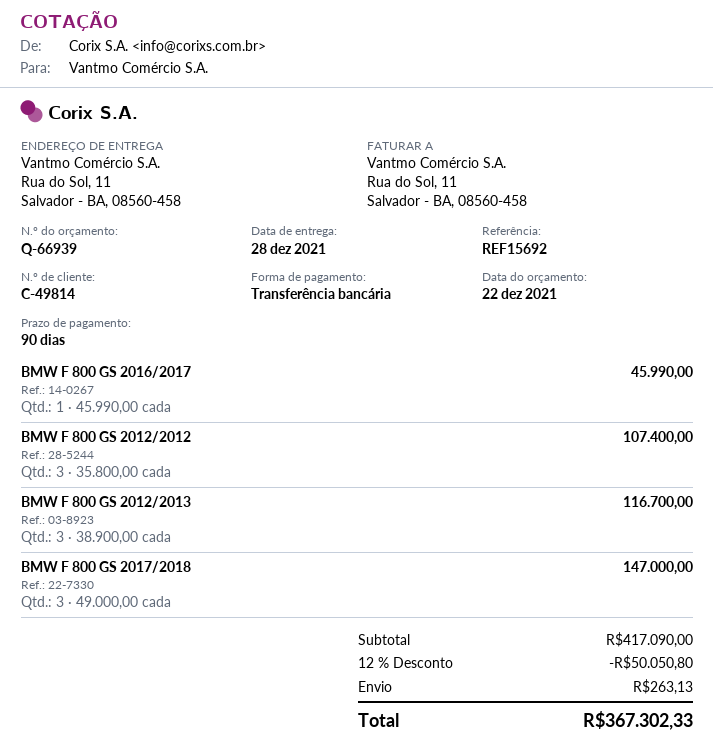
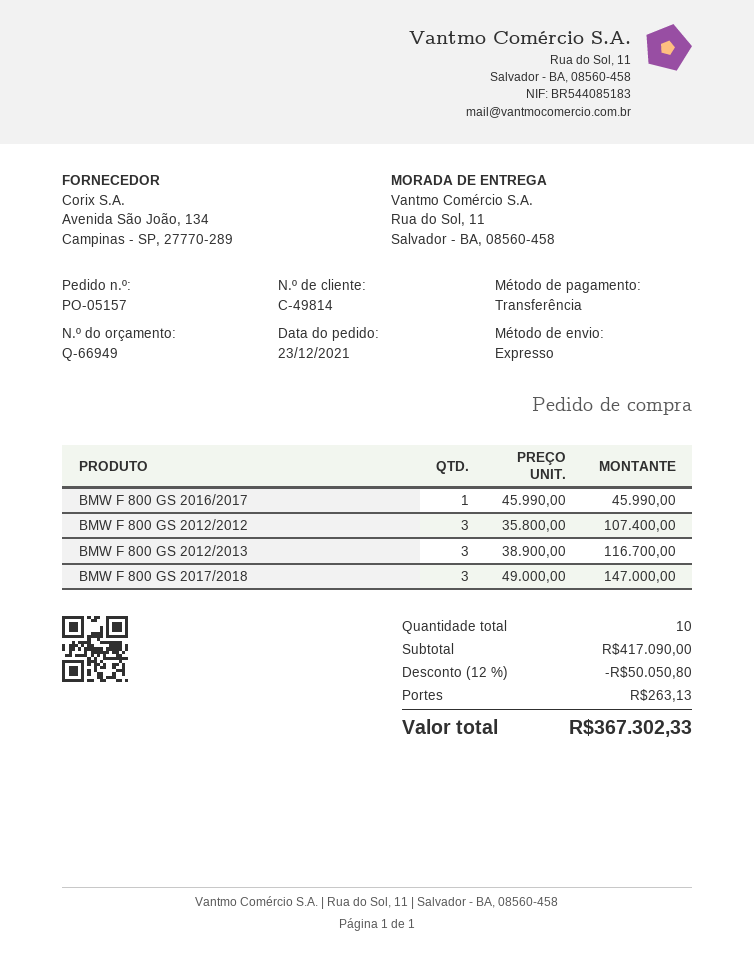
quote number: Q-66939 -> Q-66949

